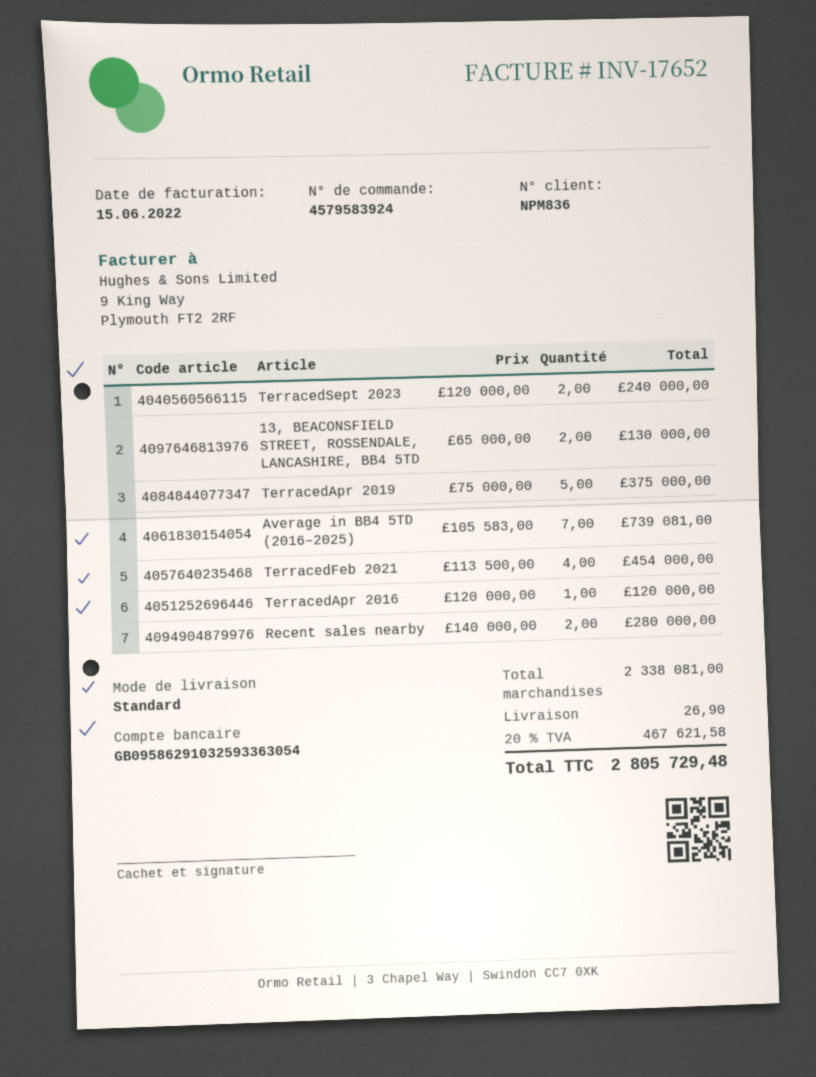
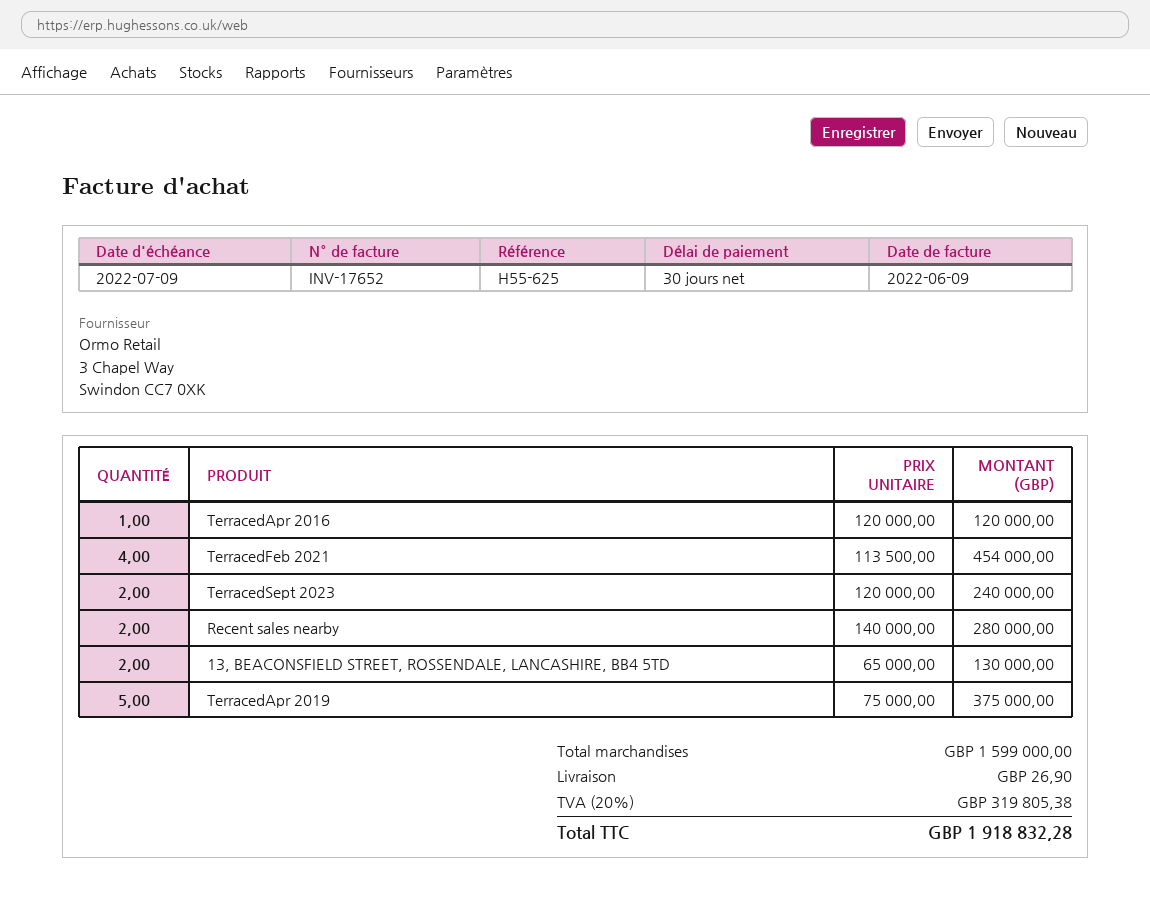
invoice date: 2022-06-15 -> 2022-06-09
Average in BB4 5TD (2016–2025): 7 x 105583.00 = 739081.00 -> none
subtotal: 2338081.00 -> 1599000.00
tax: 20% = 467621.58 -> 20% = 319805.38
total: 2805729.48 -> 1918832.28

